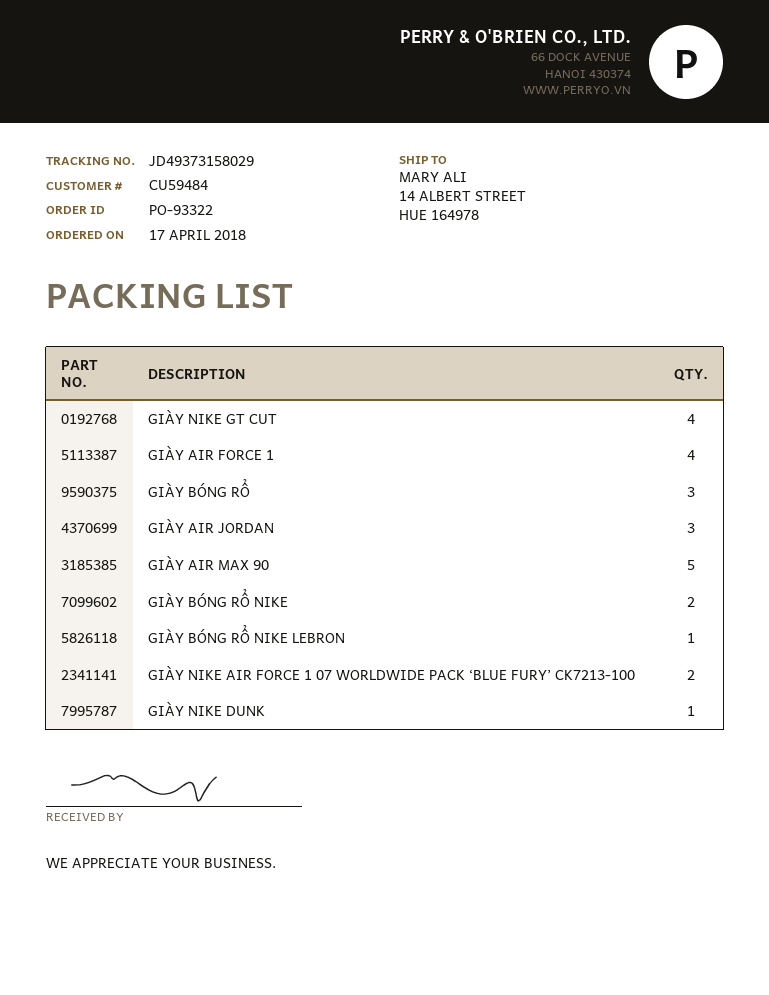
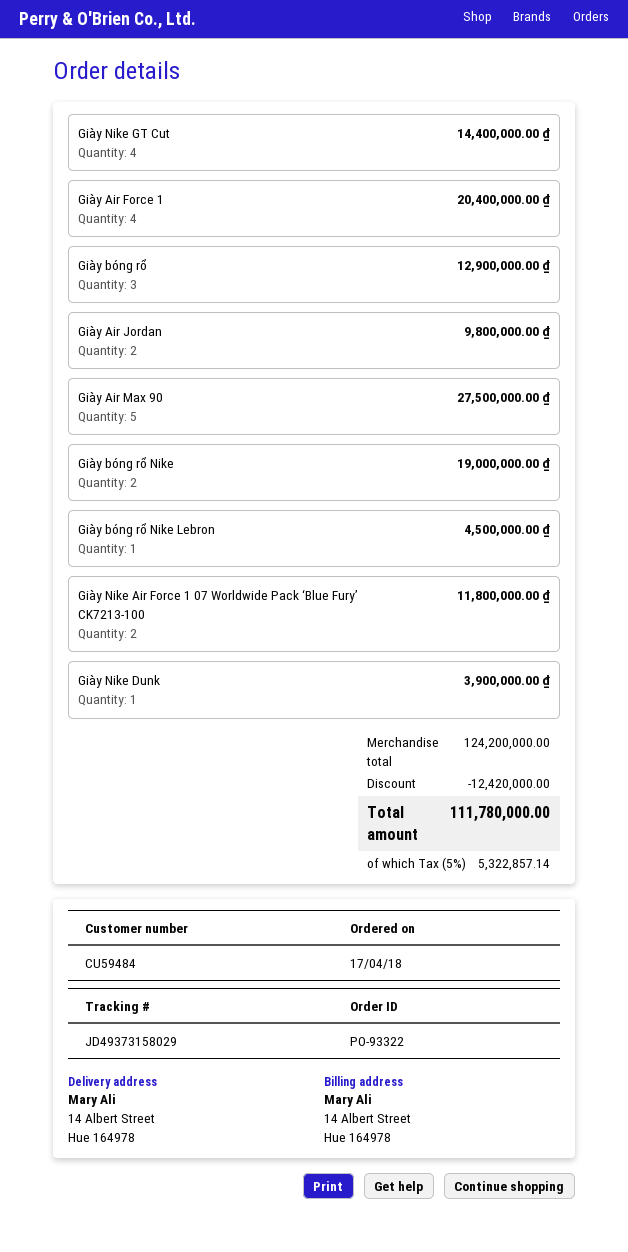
GIÀY AIR JORDAN: 3 -> 2

